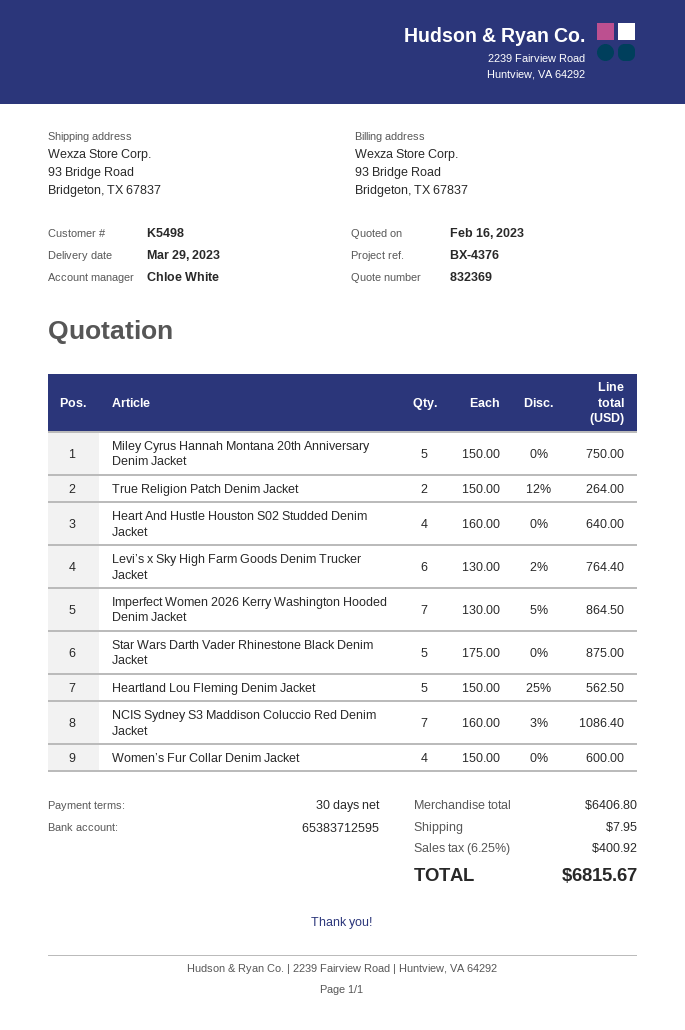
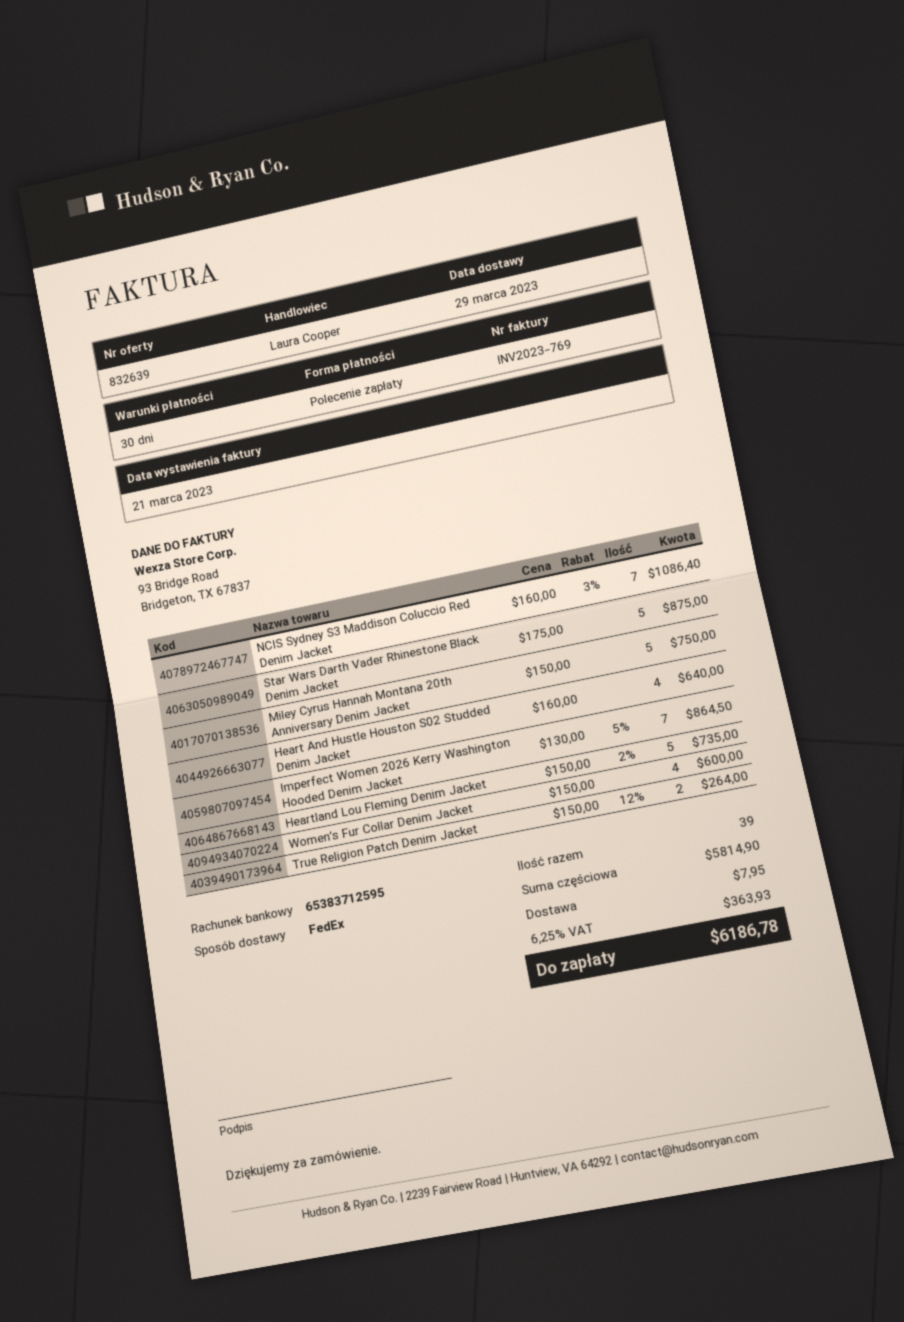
quote number: 832369 -> 832639
sales rep: Chloe White -> Laura Cooper
Levi’s x Sky High Farm Goods Denim Trucker Jacket: 6 x 130.00 - 2% = 764.40 -> none
Heartland Lou Fleming Denim Jacket: 5 x 150.00 - 25% = 562.50 -> 5 x 150.00 - 2% = 735.00
subtotal: 6406.80 -> 5814.90
tax: 6.25% = 400.92 -> 6.25% = 363.93
total: 6815.67 -> 6186.78

